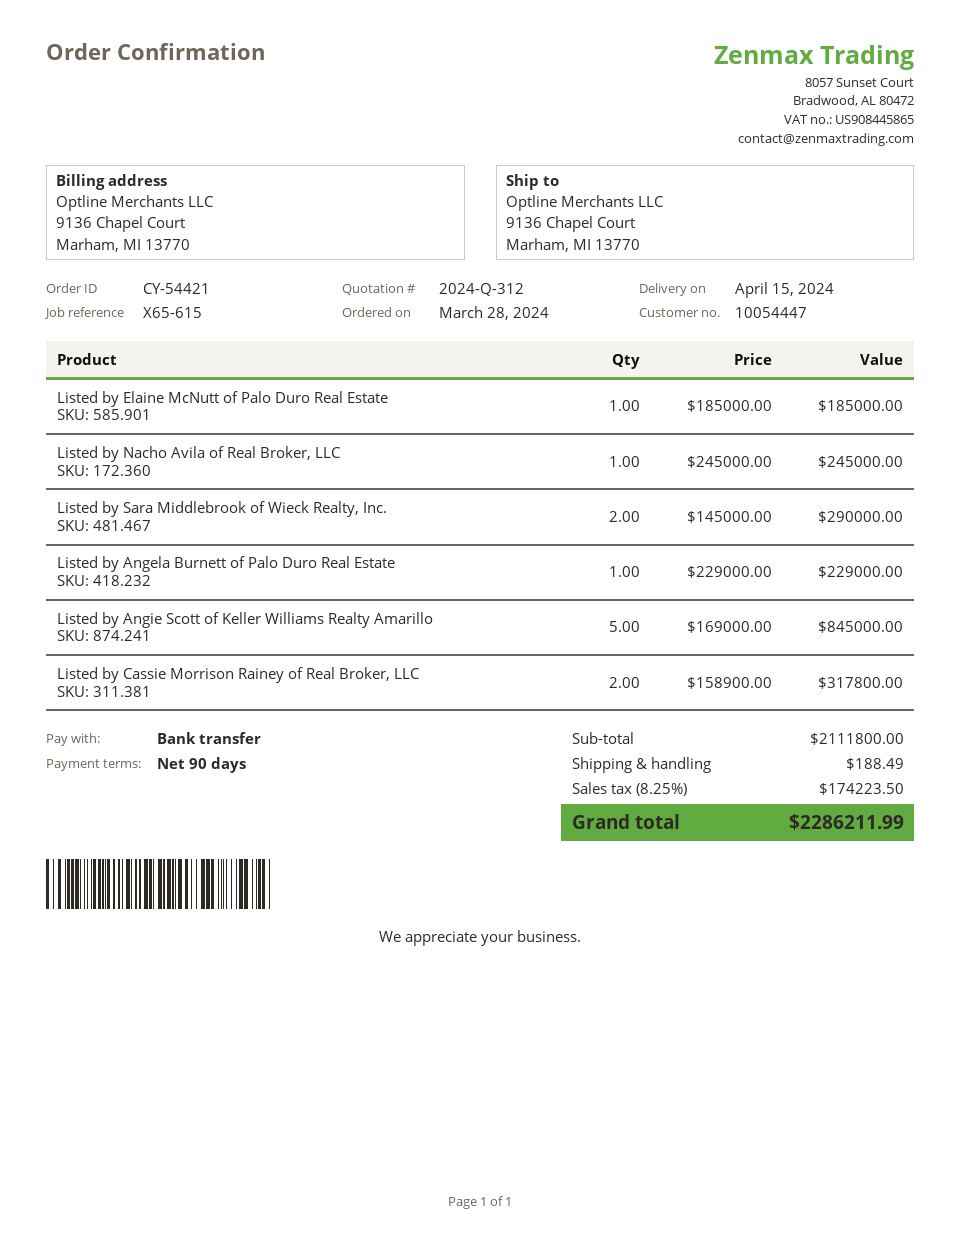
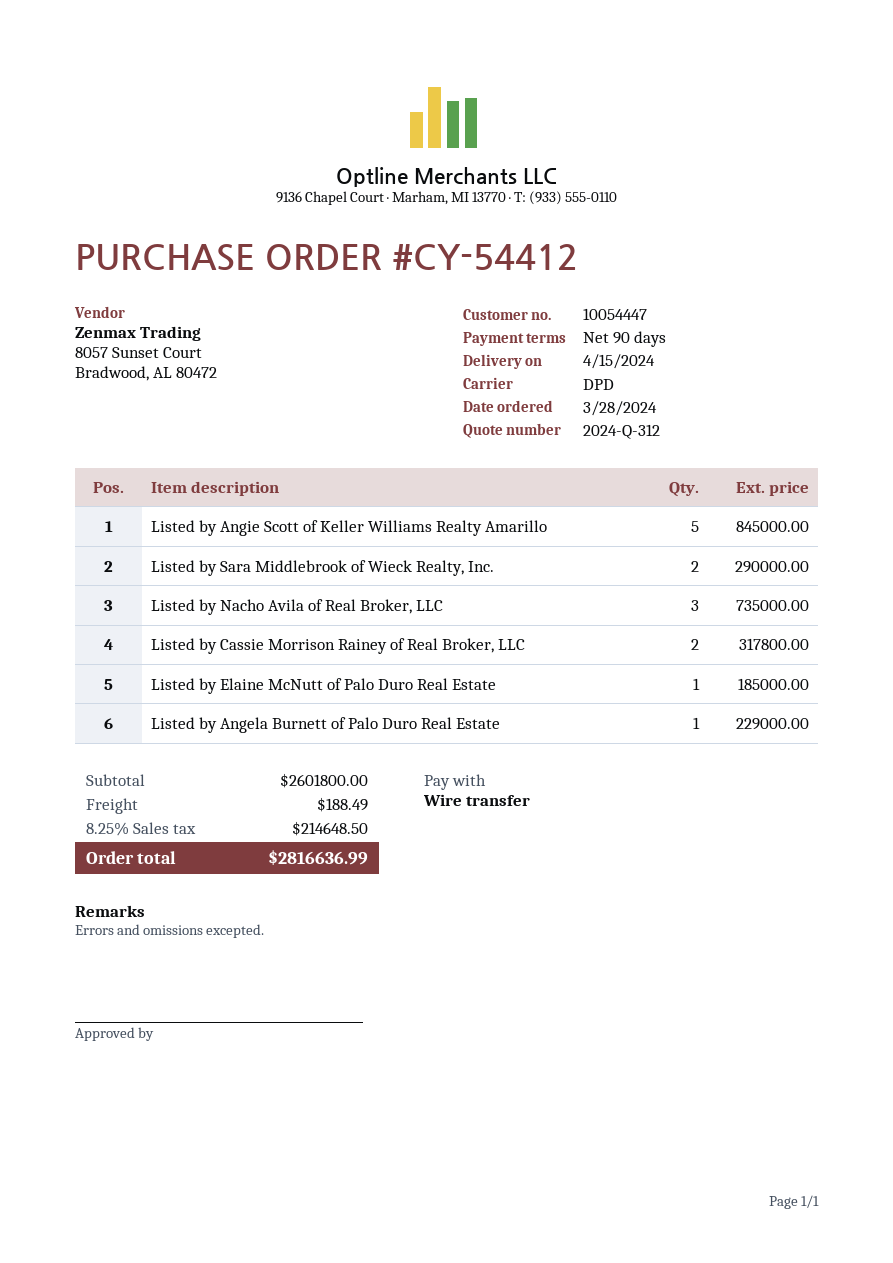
order number: CY-54421 -> CY-54412
Listed by Nacho Avila of Real Broker, LLC: 1 for 245000.00 -> 3 for 735000.00
subtotal: 2111800.00 -> 2601800.00
tax: 8.25% = 174223.50 -> 8.25% = 214648.50
total: 2286211.99 -> 2816636.99

